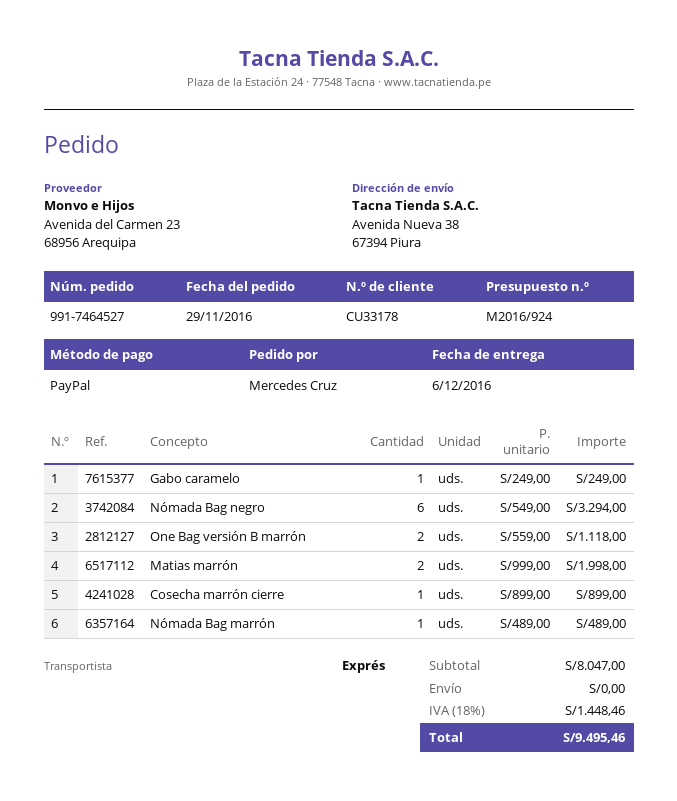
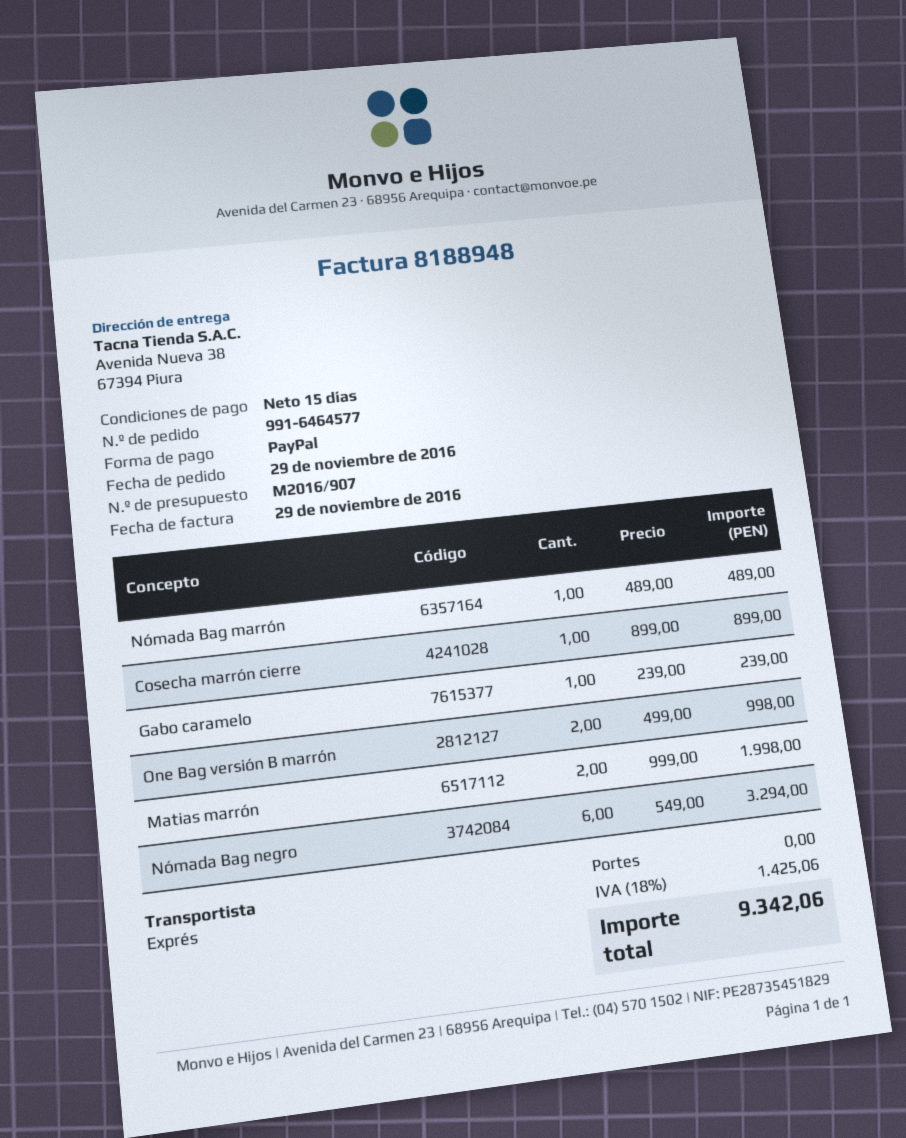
quote number: M2016/924 -> M2016/907
order number: 991-7464527 -> 991-6464577
Gabo caramelo: 1 x 249.00 = 249.00 -> 1 x 239.00 = 239.00
One Bag versión B marrón: 2 x 559.00 = 1118.00 -> 2 x 499.00 = 998.00
tax: 18% = 1448.46 -> 18% = 1425.06
total: 9495.46 -> 9342.06

